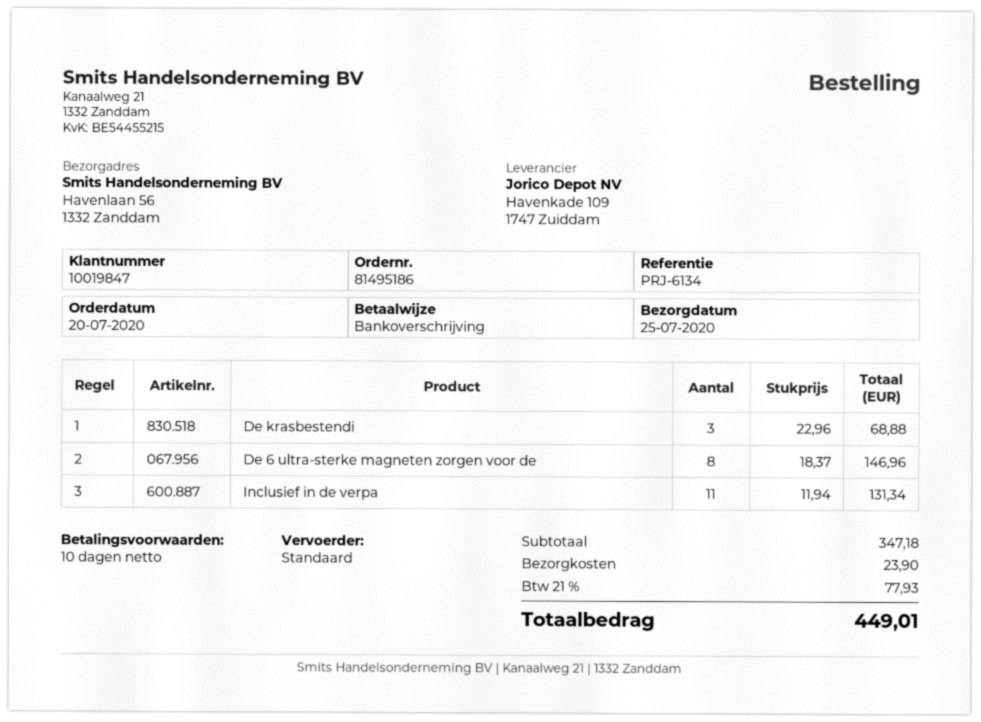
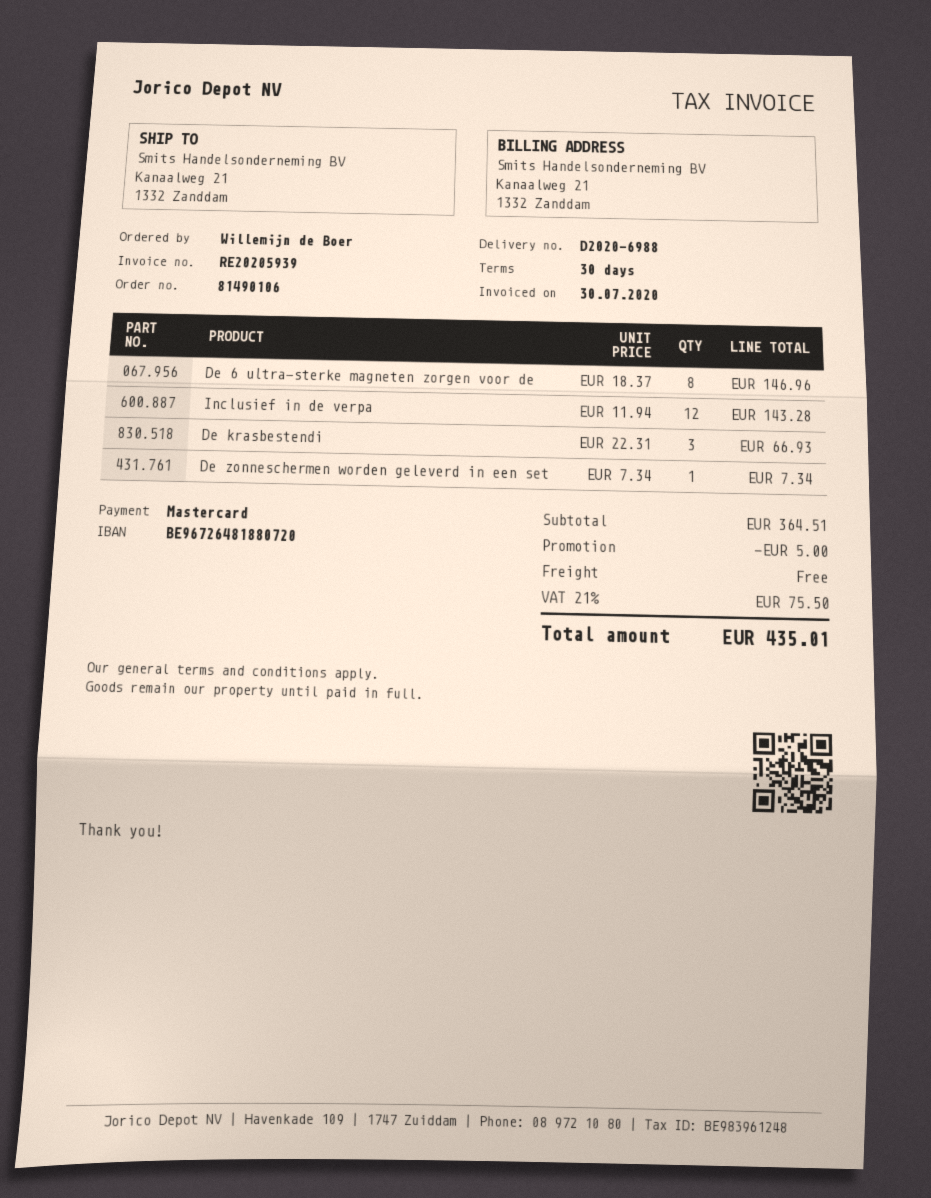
order number: 81495186 -> 81490106
payment terms: 10 days -> 30 days
payment method: bank transfer -> Mastercard
ship to: Havenlaan 56, 1332 Zanddam -> Kanaalweg 21, 1332 Zanddam
De krasbestendi: 3 x 22.96 = 68.88 -> 3 x 22.31 = 66.93
Inclusief in de verpa: 11 x 11.94 = 131.34 -> 12 x 11.94 = 143.28
De zonneschermen worden geleverd in een set: none -> 1 x 7.34 = 7.34
subtotal: 347.18 -> 364.51
discount: none -> 5.00
shipping: 23.90 -> 0.00
tax: 21% = 77.93 -> 21% = 75.50
total: 449.01 -> 435.01

